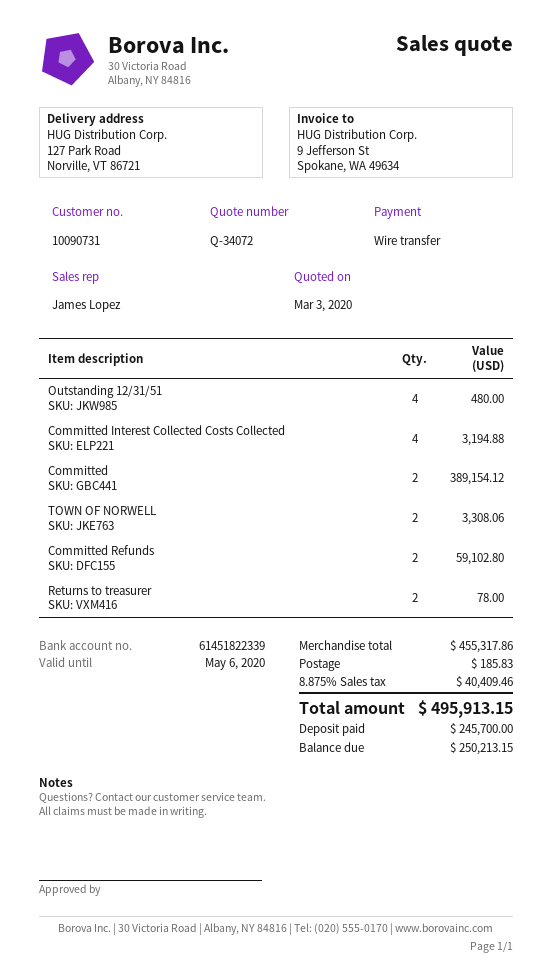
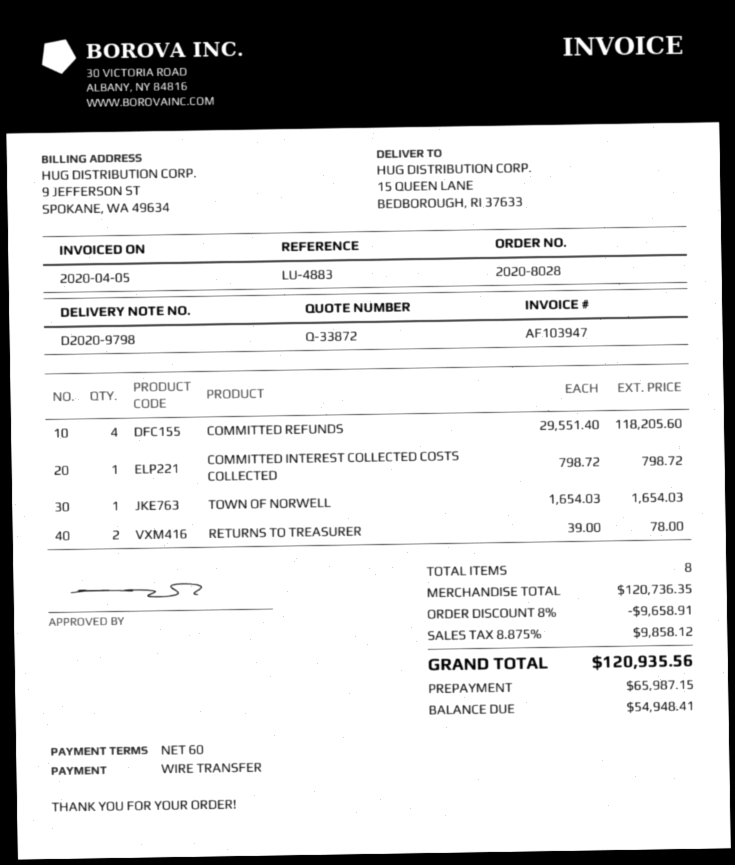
quote number: Q-34072 -> Q-33872
ship to: 127 Park Road, Norville, VT 86721 -> 15 QUEEN LANE, BEDBOROUGH, RI 37633
Outstanding 12/31/51: 4 for 480.00 -> none
Committed Interest Collected Costs Collected: 4 for 3194.88 -> 1 for 798.72
Committed: 2 for 389154.12 -> none
TOWN OF NORWELL: 2 for 3308.06 -> 1 for 1654.03
Committed Refunds: 2 for 59102.80 -> 4 for 118205.60
subtotal: 455317.86 -> 120736.35
discount: none -> 8% = 9658.91
shipping: 185.83 -> none
tax: 8.875% = 40409.46 -> 8.875% = 9858.12
total: 495913.15 -> 120935.56
deposit: 245700.00 -> 65987.15
balance: 250213.15 -> 54948.41

